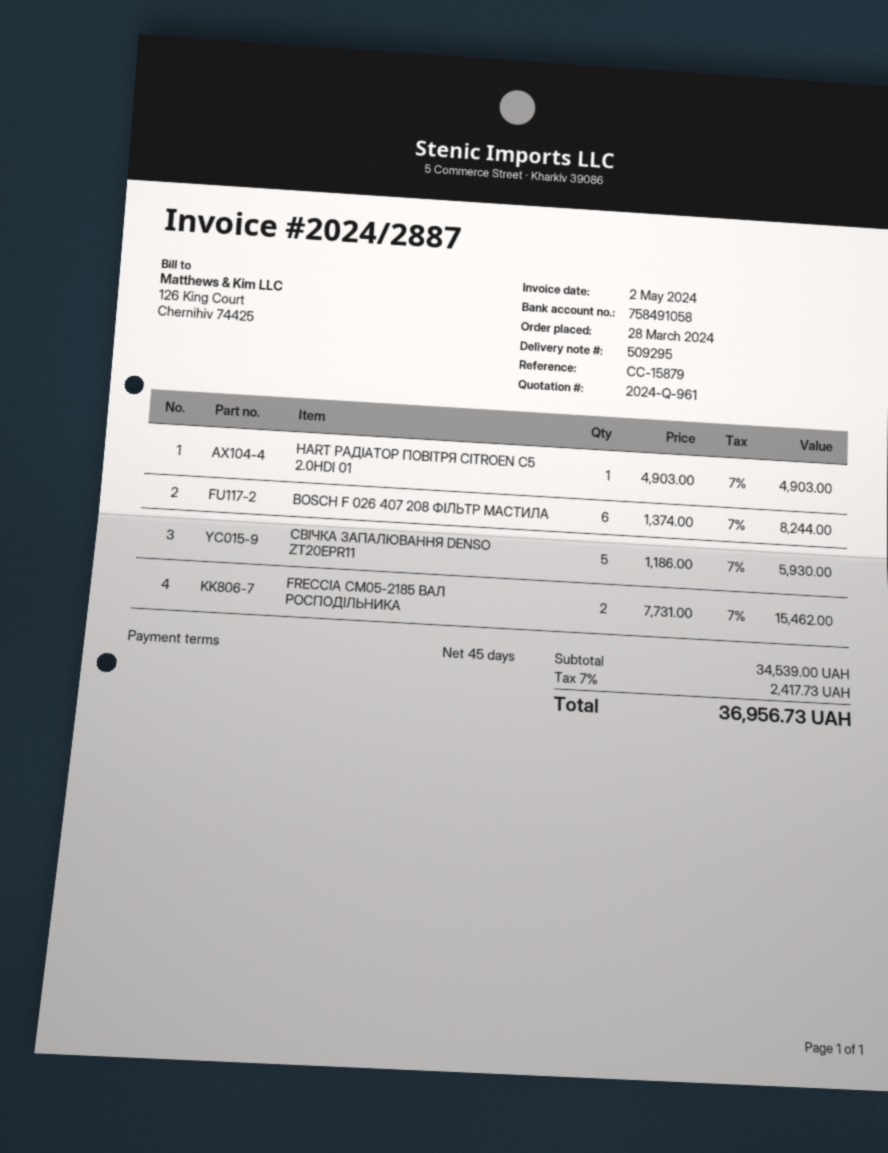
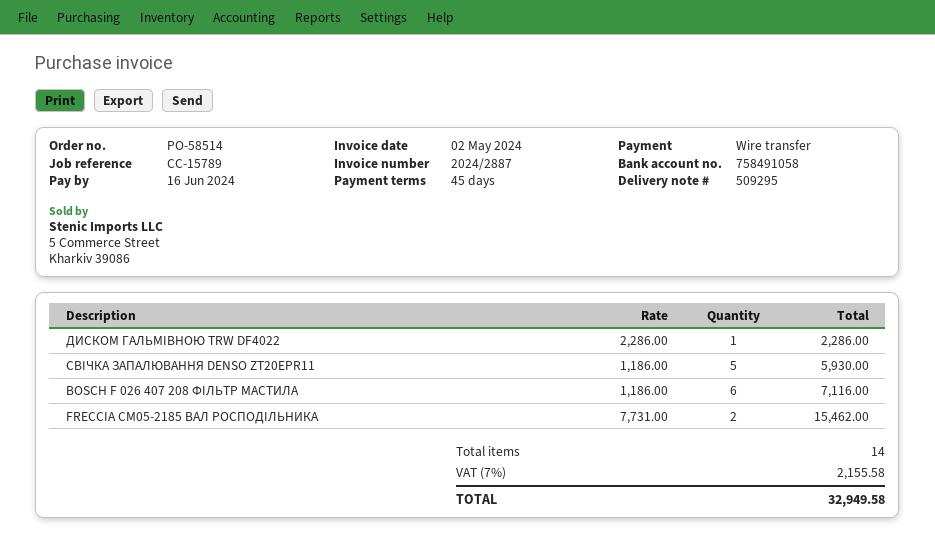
reference: CC-15879 -> CC-15789
HART РАДІАТОР ПОВІТРЯ CITROEN C5 2.0HDI 01: 1 x 4903.00 = 4903.00 -> none
BOSCH F 026 407 208 ФІЛЬТР МАСТИЛА: 6 x 1374.00 = 8244.00 -> 6 x 1186.00 = 7116.00
ДИСКОМ ГАЛЬМІВНОЮ TRW DF4022: none -> 1 x 2286.00 = 2286.00
tax: 7% = 2417.73 -> 7% = 2155.58
total: 36956.73 -> 32949.58

